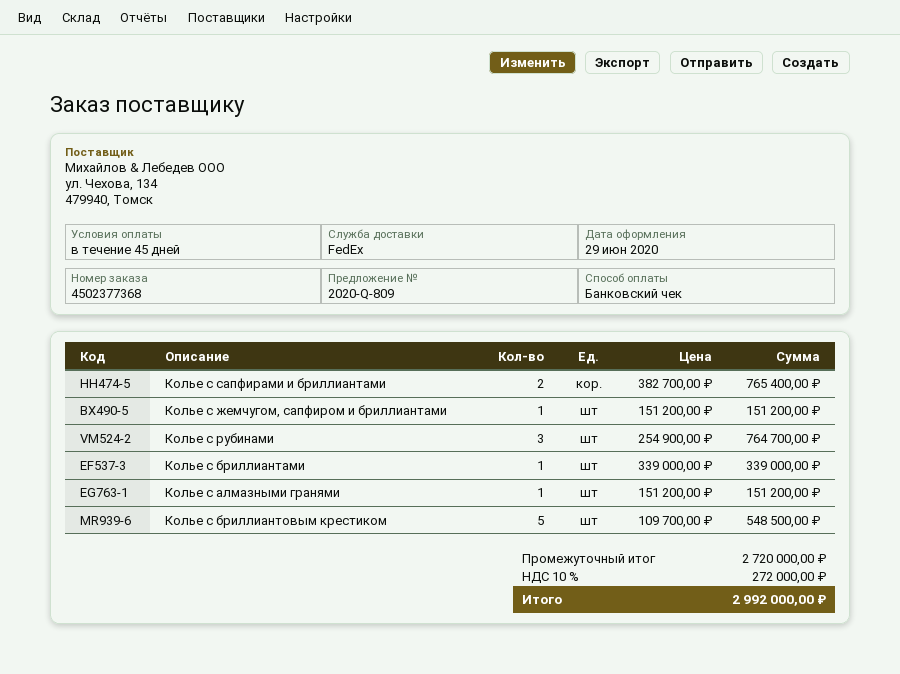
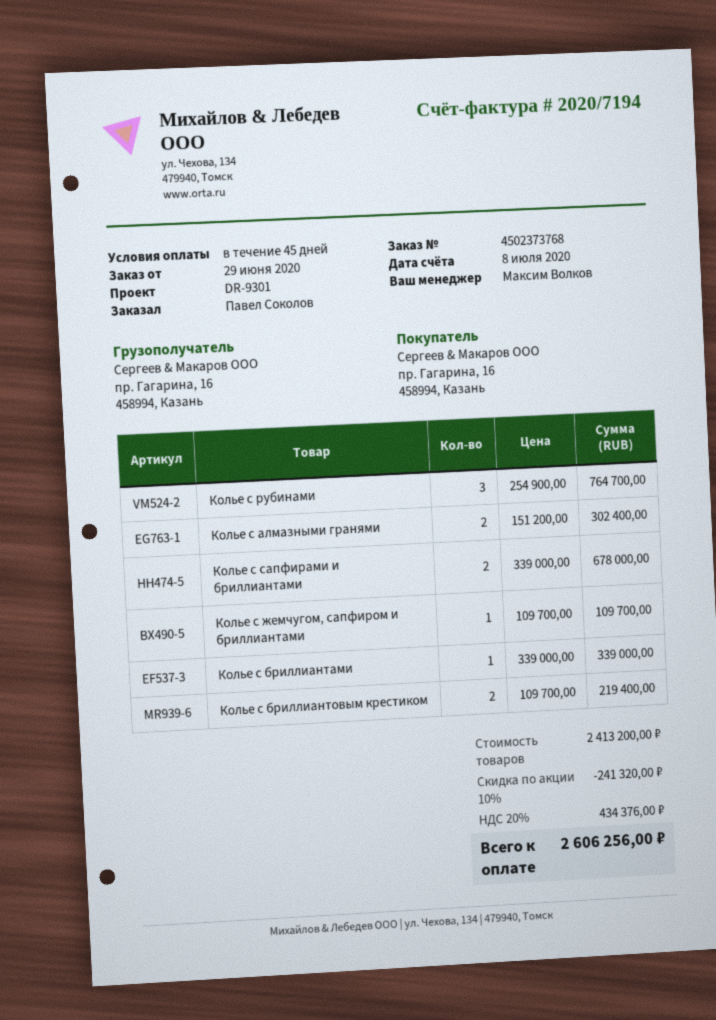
order number: 4502377368 -> 4502373768
Колье с сапфирами и бриллиантами: 2 x 382700.00 = 765400.00 -> 2 x 339000.00 = 678000.00
Колье с жемчугом, сапфиром и бриллиантами: 1 x 151200.00 = 151200.00 -> 1 x 109700.00 = 109700.00
Колье с алмазными гранями: 1 x 151200.00 = 151200.00 -> 2 x 151200.00 = 302400.00
Колье с бриллиантовым крестиком: 5 x 109700.00 = 548500.00 -> 2 x 109700.00 = 219400.00
subtotal: 2720000.00 -> 2413200.00
discount: none -> 10% = 241320.00
tax: 10% = 272000.00 -> 20% = 434376.00
total: 2992000.00 -> 2606256.00

